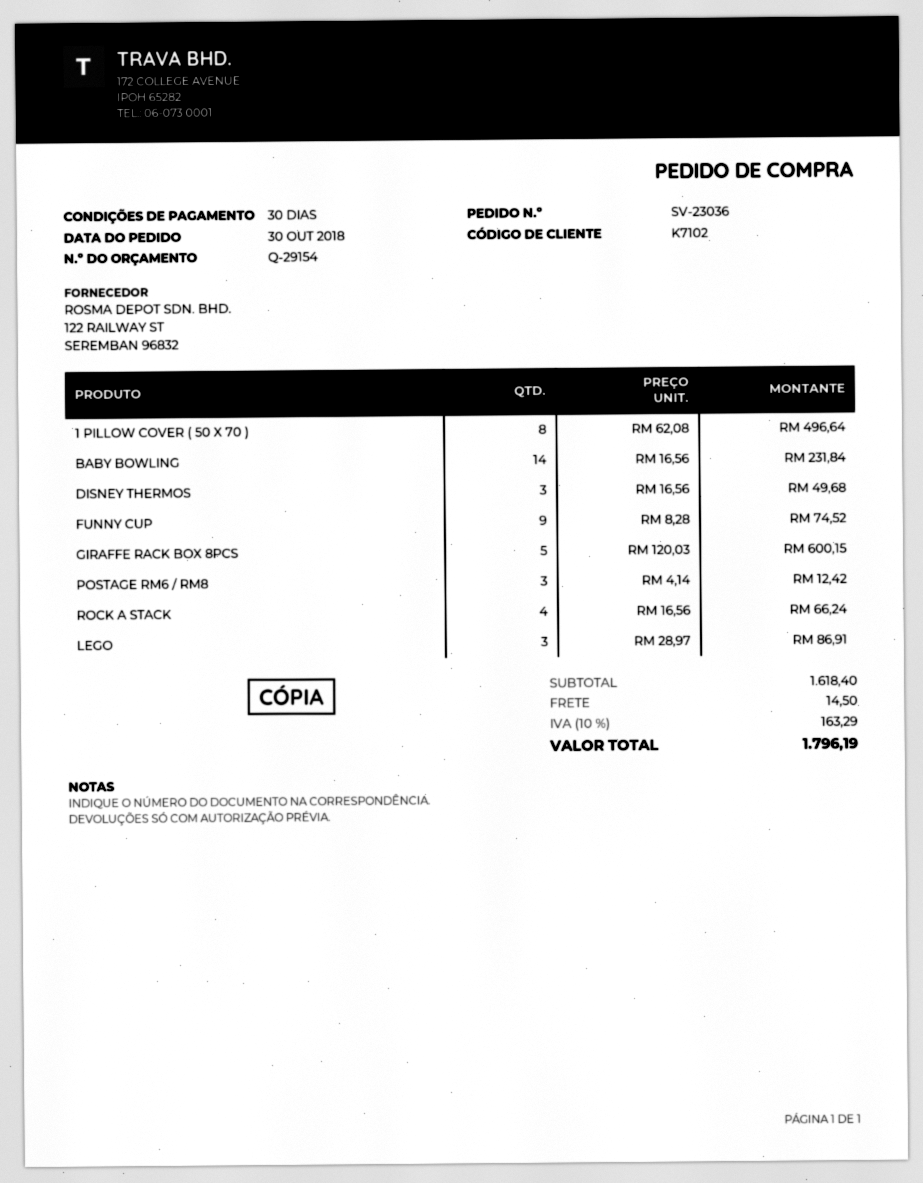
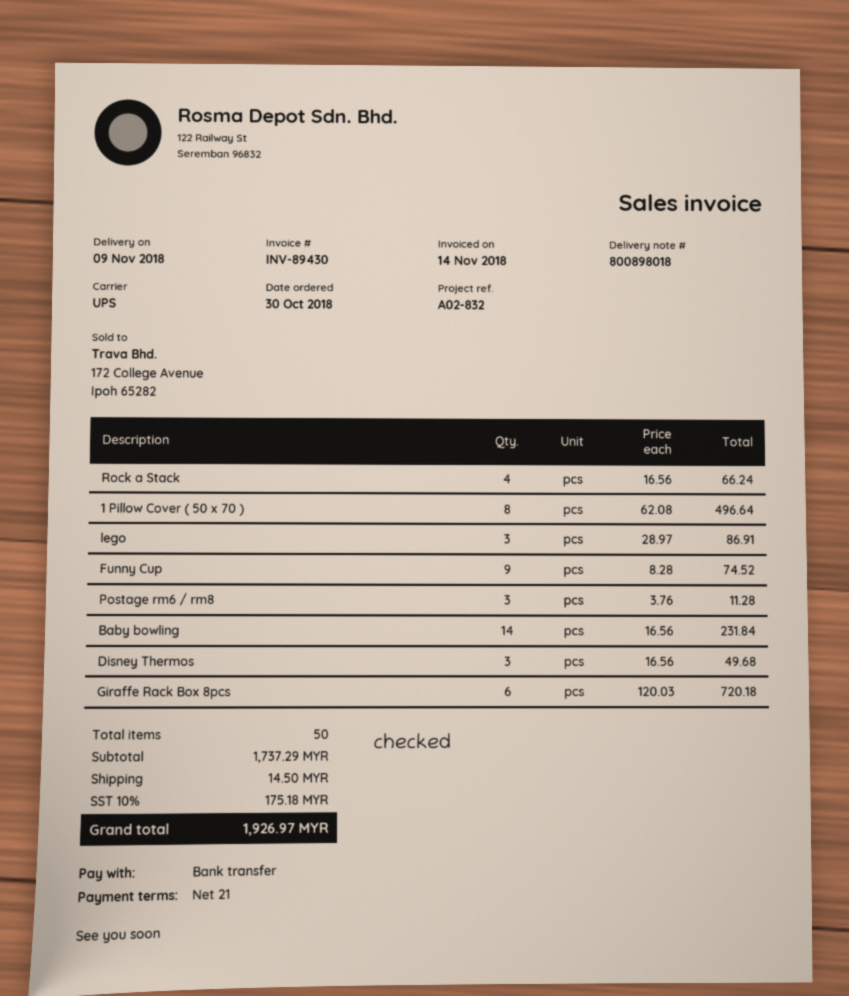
payment terms: 30 days -> 21 days
GIRAFFE RACK BOX 8PCS: 5 x 120.03 = 600.15 -> 6 x 120.03 = 720.18
POSTAGE RM6 / RM8: 3 x 4.14 = 12.42 -> 3 x 3.76 = 11.28
subtotal: 1618.40 -> 1737.29
tax: 10% = 163.29 -> 10% = 175.18
total: 1796.19 -> 1926.97

